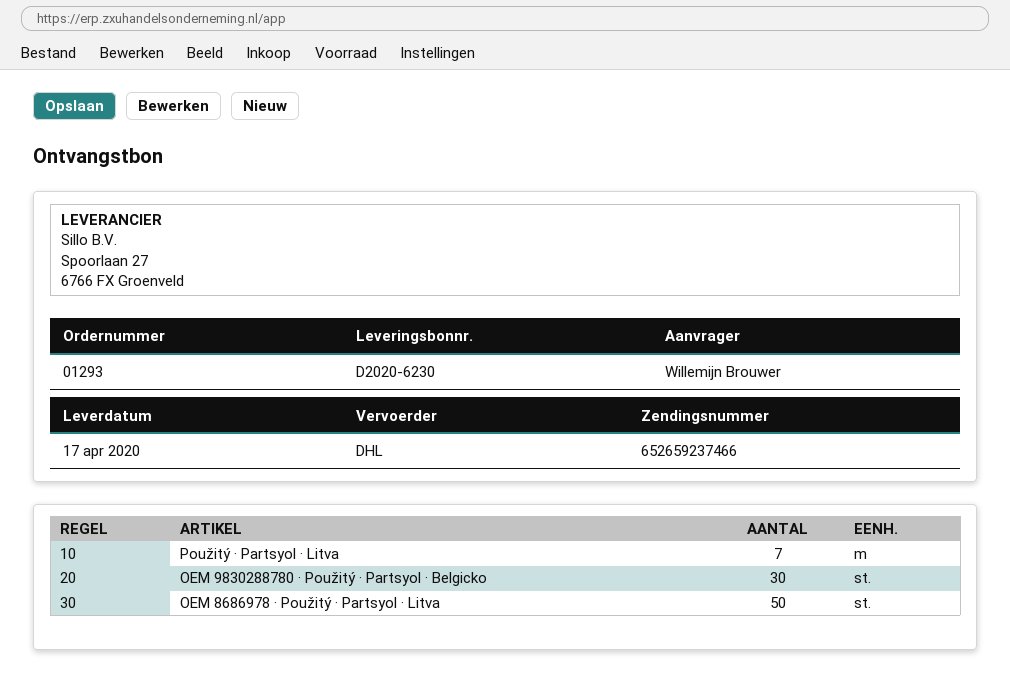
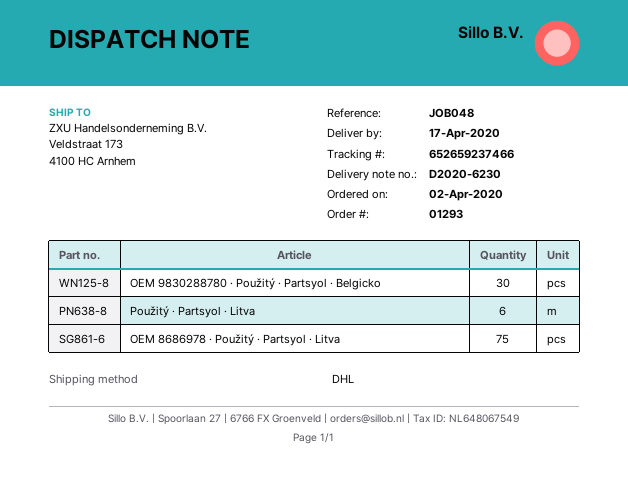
Použitý · Partsyol · Litva: 7 -> 6
OEM 8686978 · Použitý · Partsyol · Litva: 50 -> 75

